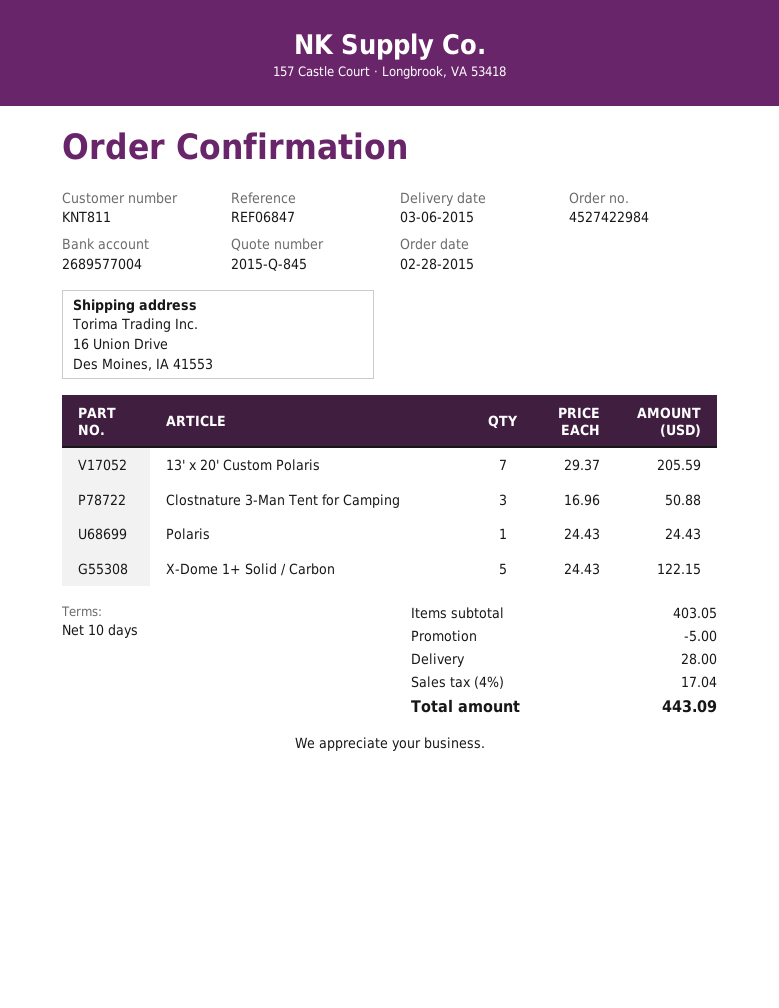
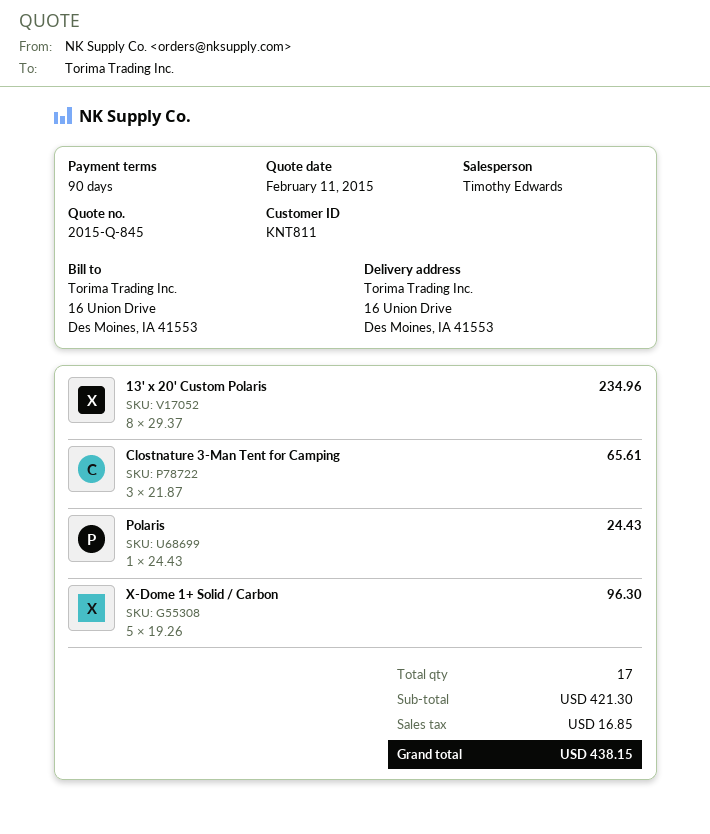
payment terms: 10 days -> 90 days
13' x 20' Custom Polaris: 7 x 29.37 = 205.59 -> 8 x 29.37 = 234.96
Clostnature 3-Man Tent for Camping: 3 x 16.96 = 50.88 -> 3 x 21.87 = 65.61
X-Dome 1+ Solid / Carbon: 5 x 24.43 = 122.15 -> 5 x 19.26 = 96.30
subtotal: 403.05 -> 421.30
discount: 5.00 -> none
shipping: 28.00 -> none
tax: 17.04 -> 16.85
total: 443.09 -> 438.15

